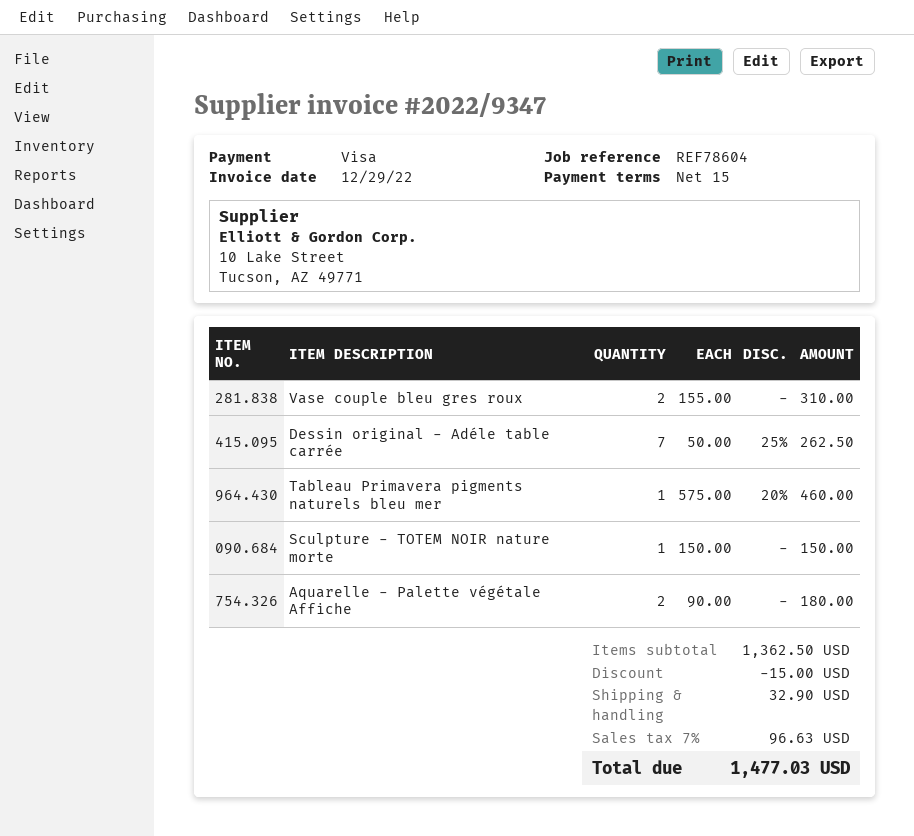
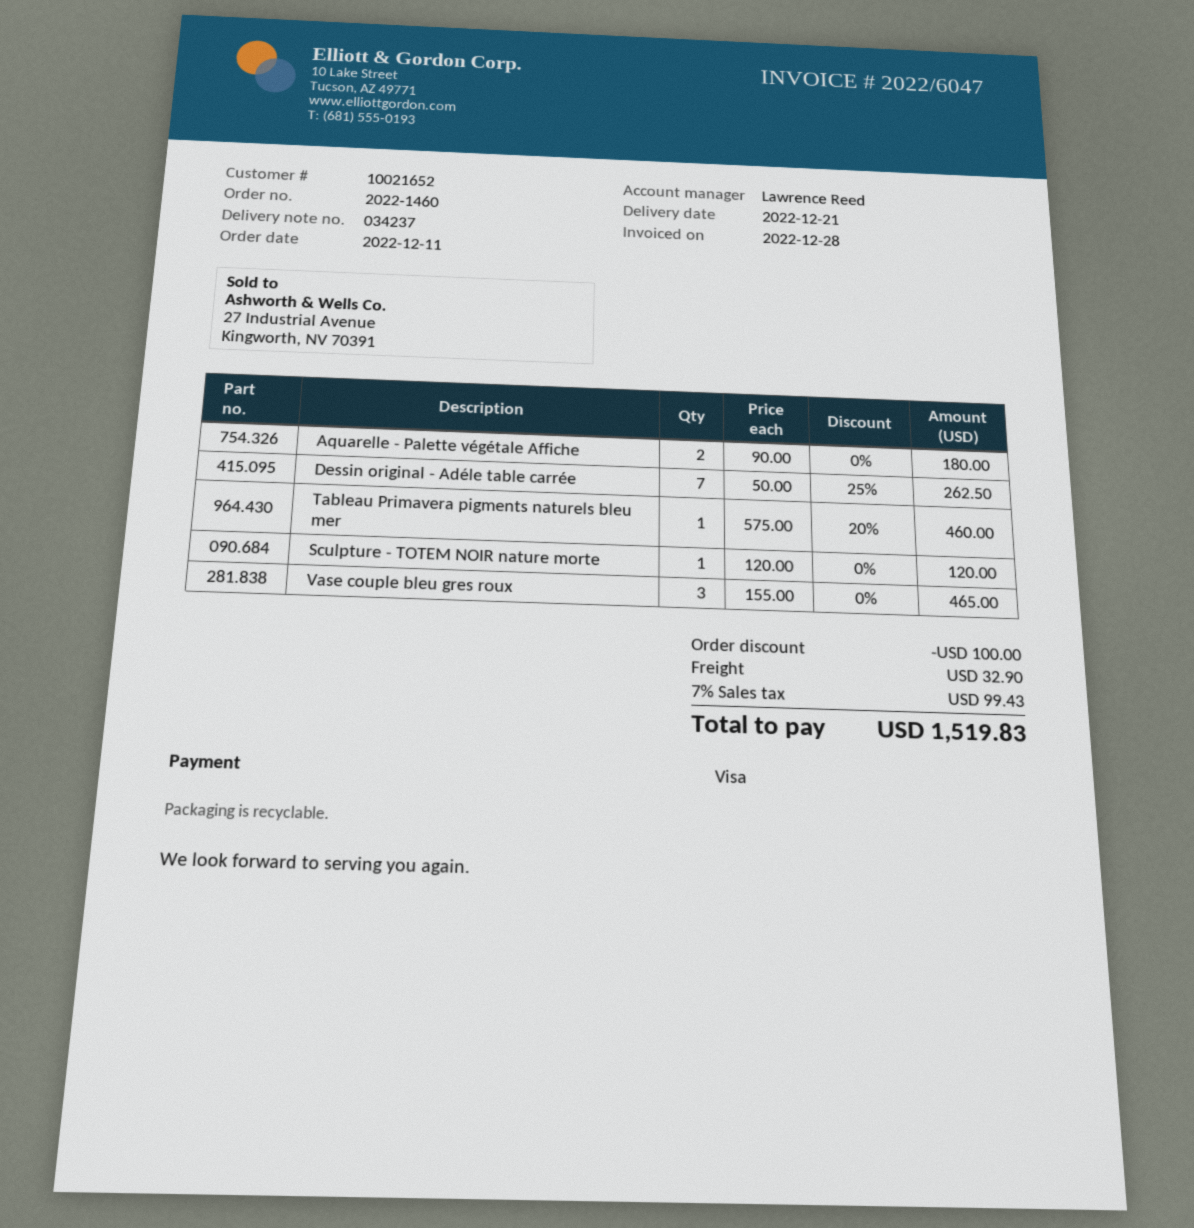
invoice number: 2022/9347 -> 2022/6047
invoice date: 2022-12-29 -> 2022-12-28
Vase couple bleu gres roux: 2 x 155.00 = 310.00 -> 3 x 155.00 = 465.00
Sculpture - TOTEM NOIR nature morte: 1 x 150.00 = 150.00 -> 1 x 120.00 = 120.00
discount: 15.00 -> 100.00
tax: 7% = 96.63 -> 7% = 99.43
total: 1477.03 -> 1519.83

